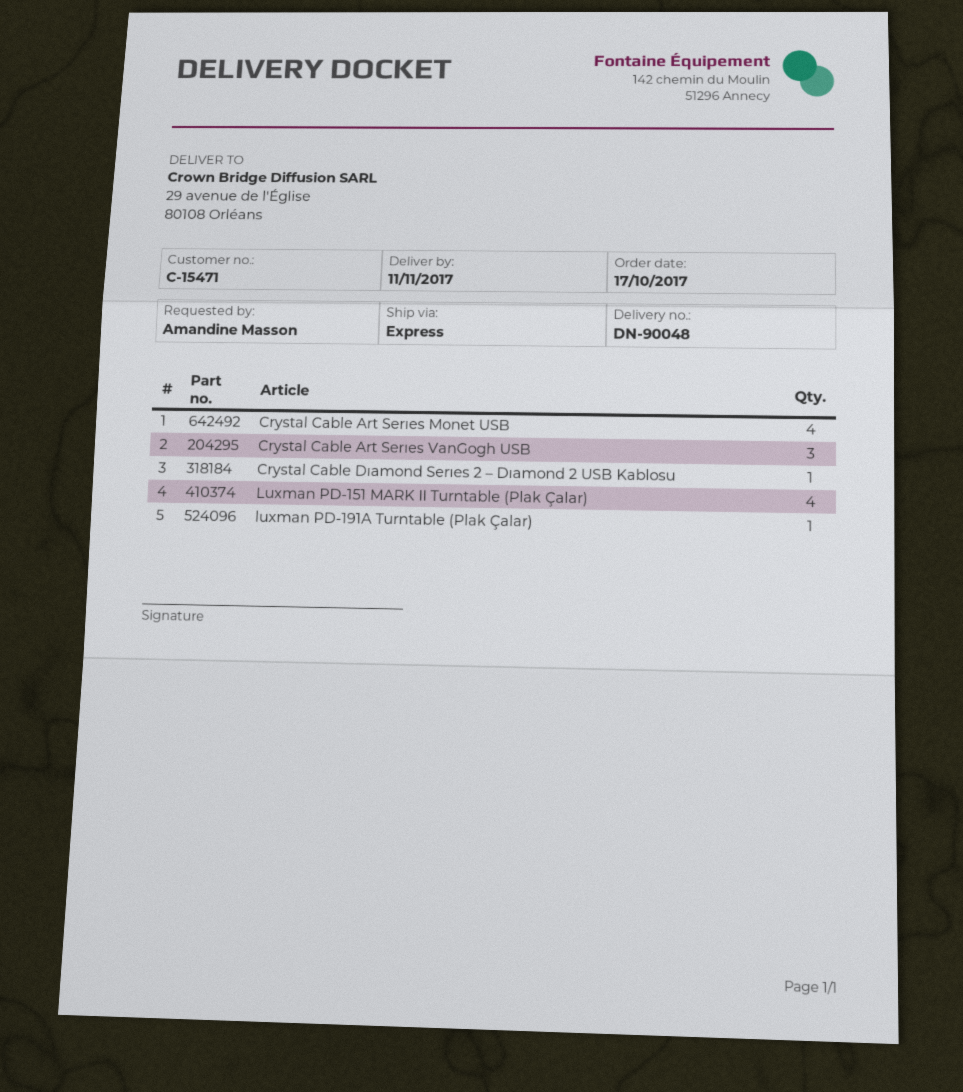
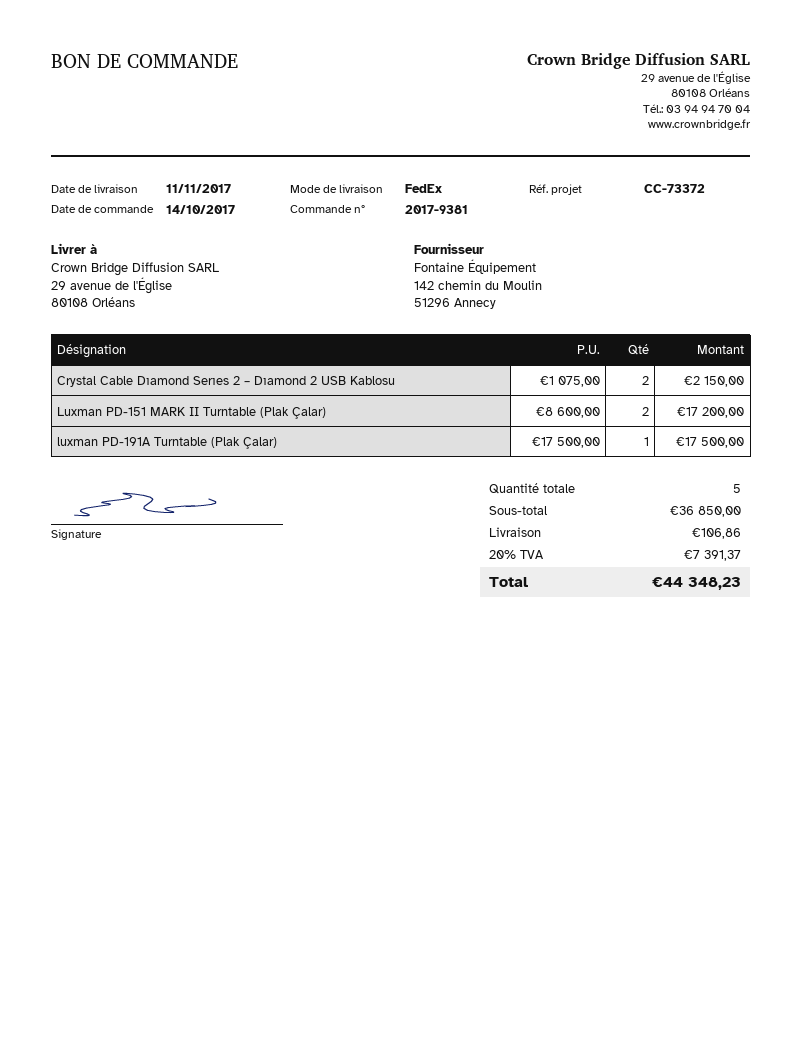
order date: 2017-10-17 -> 2017-10-14
shipping method: express -> FedEx
Crystal Cable Art Serıes Monet USB: 4 -> none
Crystal Cable Art Serıes VanGogh USB: 3 -> none
Crystal Cable Dıamond Serıes 2 – Dıamond 2 USB Kablosu: 1 -> 2
Luxman PD-151 MARK II Turntable (Plak Çalar): 4 -> 2

